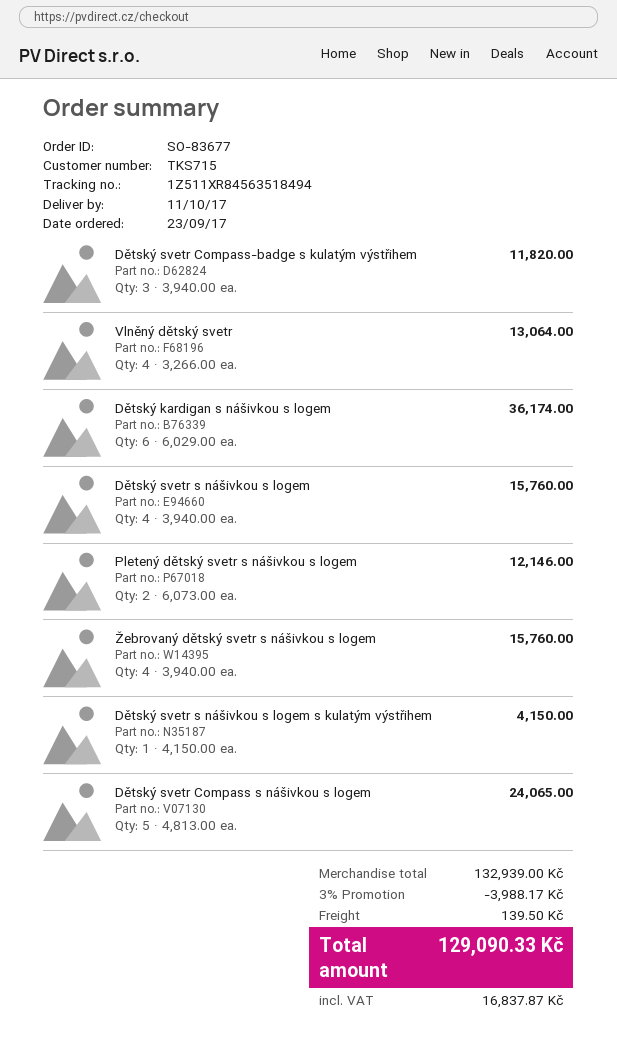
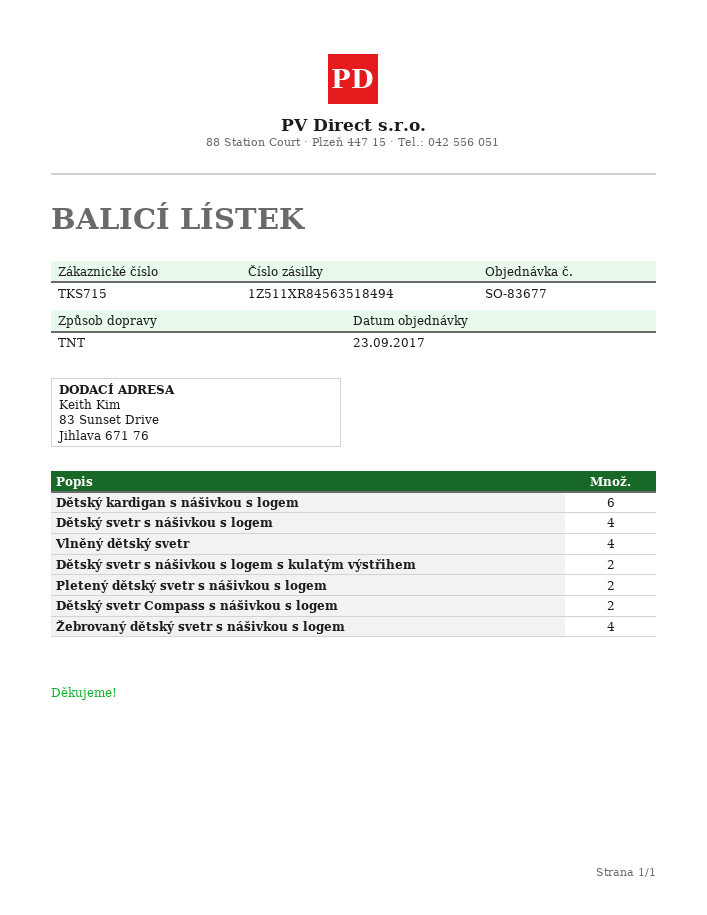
Dětský svetr Compass-badge s kulatým výstřihem: 3 -> none
Dětský svetr s nášivkou s logem s kulatým výstřihem: 1 -> 2
Dětský svetr Compass s nášivkou s logem: 5 -> 2

